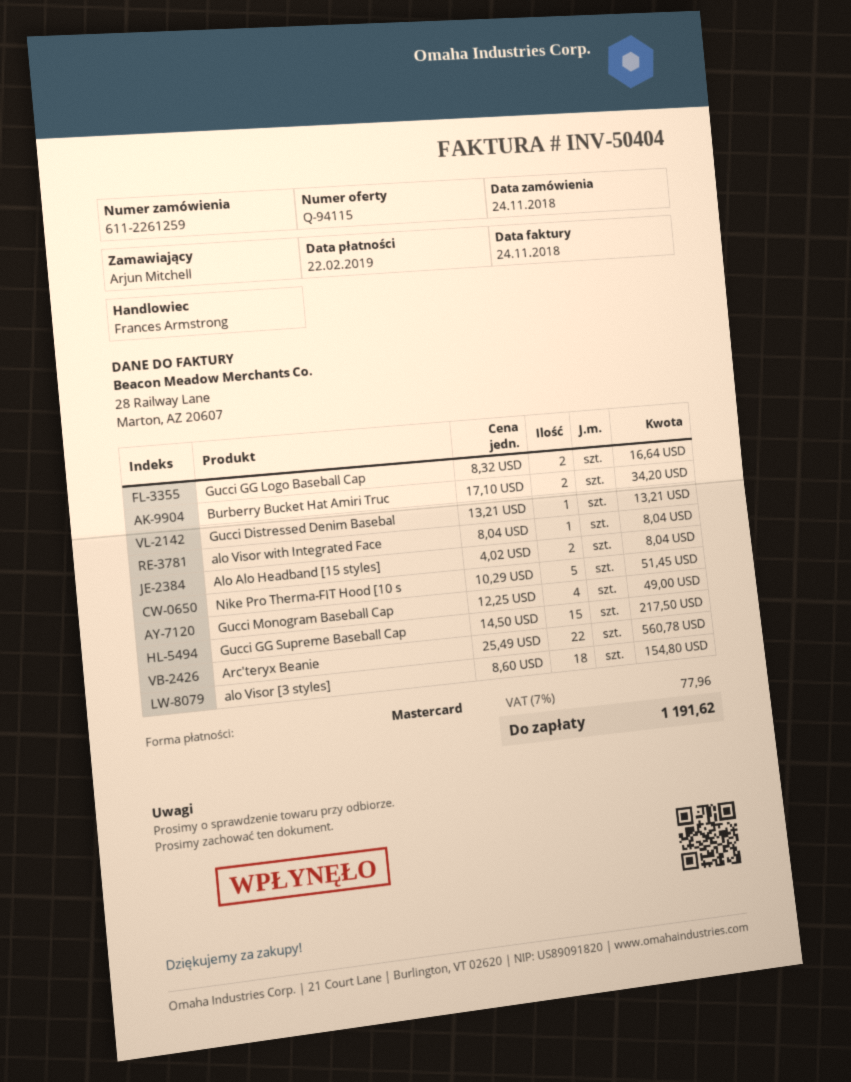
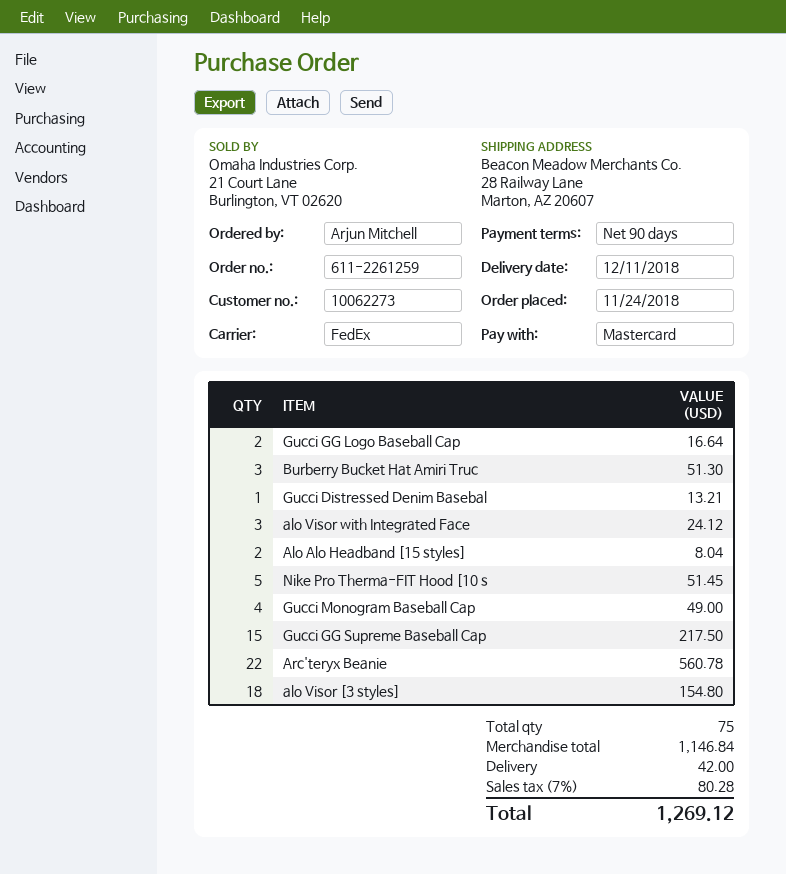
Burberry Bucket Hat Amiri Truc: 2 for 34.20 -> 3 for 51.30
alo Visor with Integrated Face: 1 for 8.04 -> 3 for 24.12
shipping: none -> 42.00
tax: 7% = 77.96 -> 7% = 80.28
total: 1191.62 -> 1269.12

